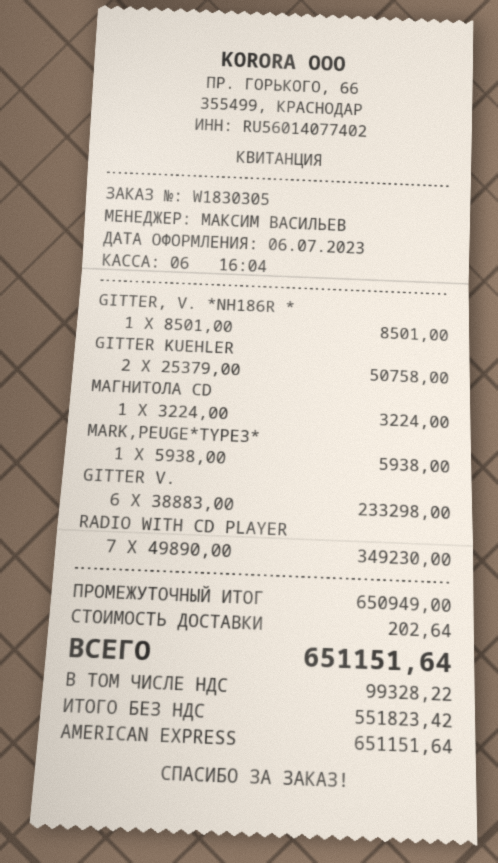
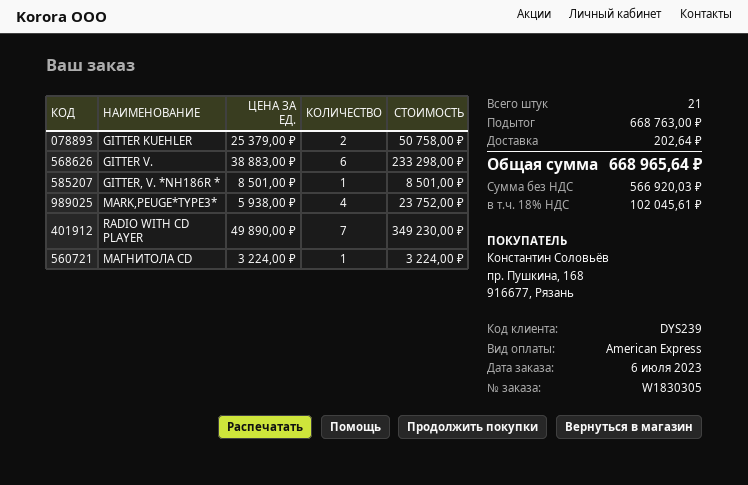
MARK,PEUGE*TYPE3*: 1 x 5938.00 = 5938.00 -> 4 x 5938.00 = 23752.00
subtotal: 650949.00 -> 668763.00
net: 551823.42 -> 566920.03
tax: 99328.22 -> 102045.61
total: 651151.64 -> 668965.64

